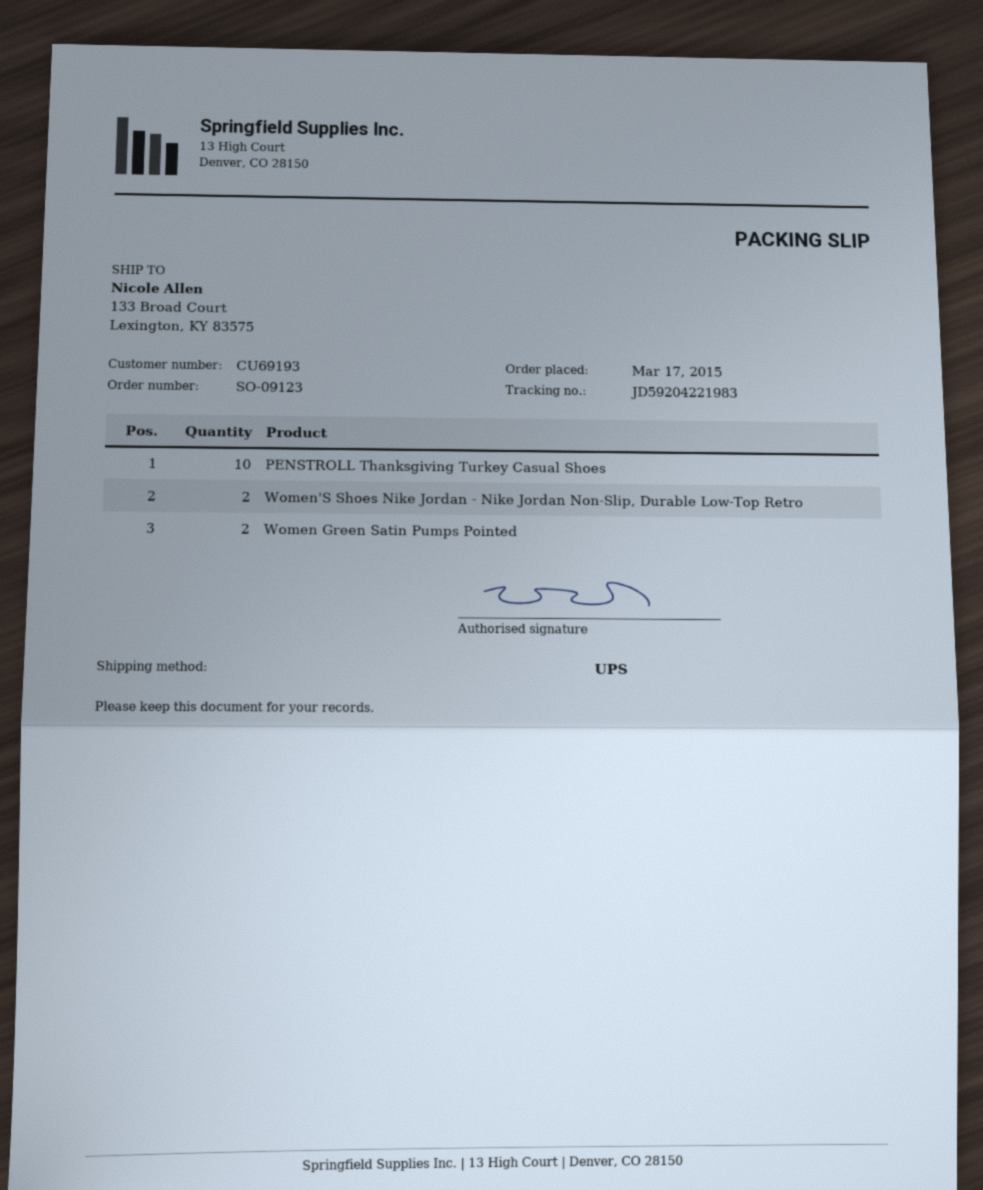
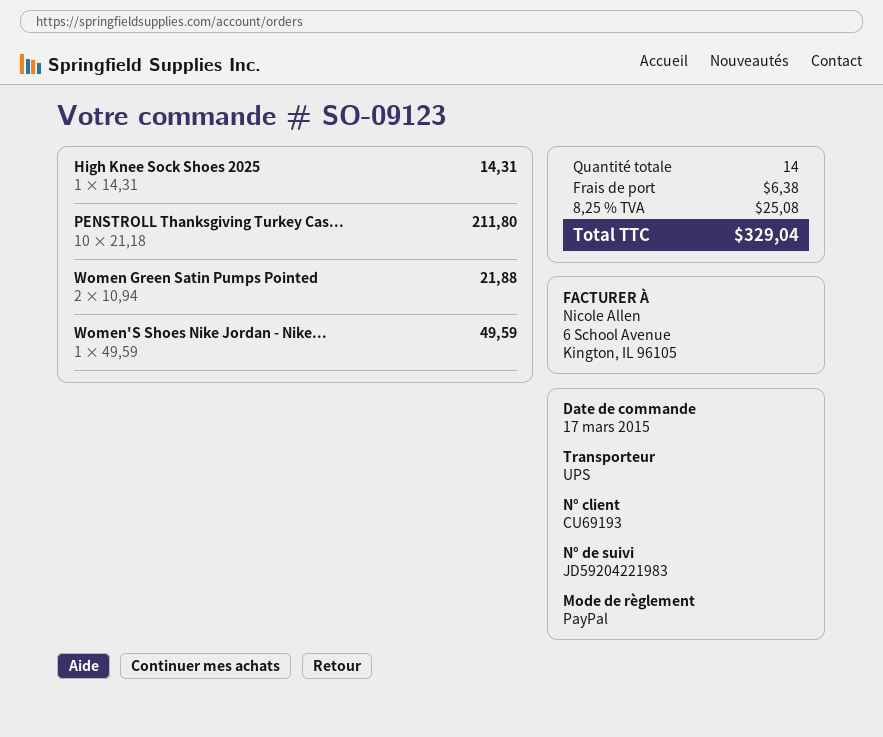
Women'S Shoes Nike Jordan - Nike Jordan Non-Slip, Durable Low-Top Retro: 2 -> 1
High Knee Sock Shoes 2025: none -> 1

